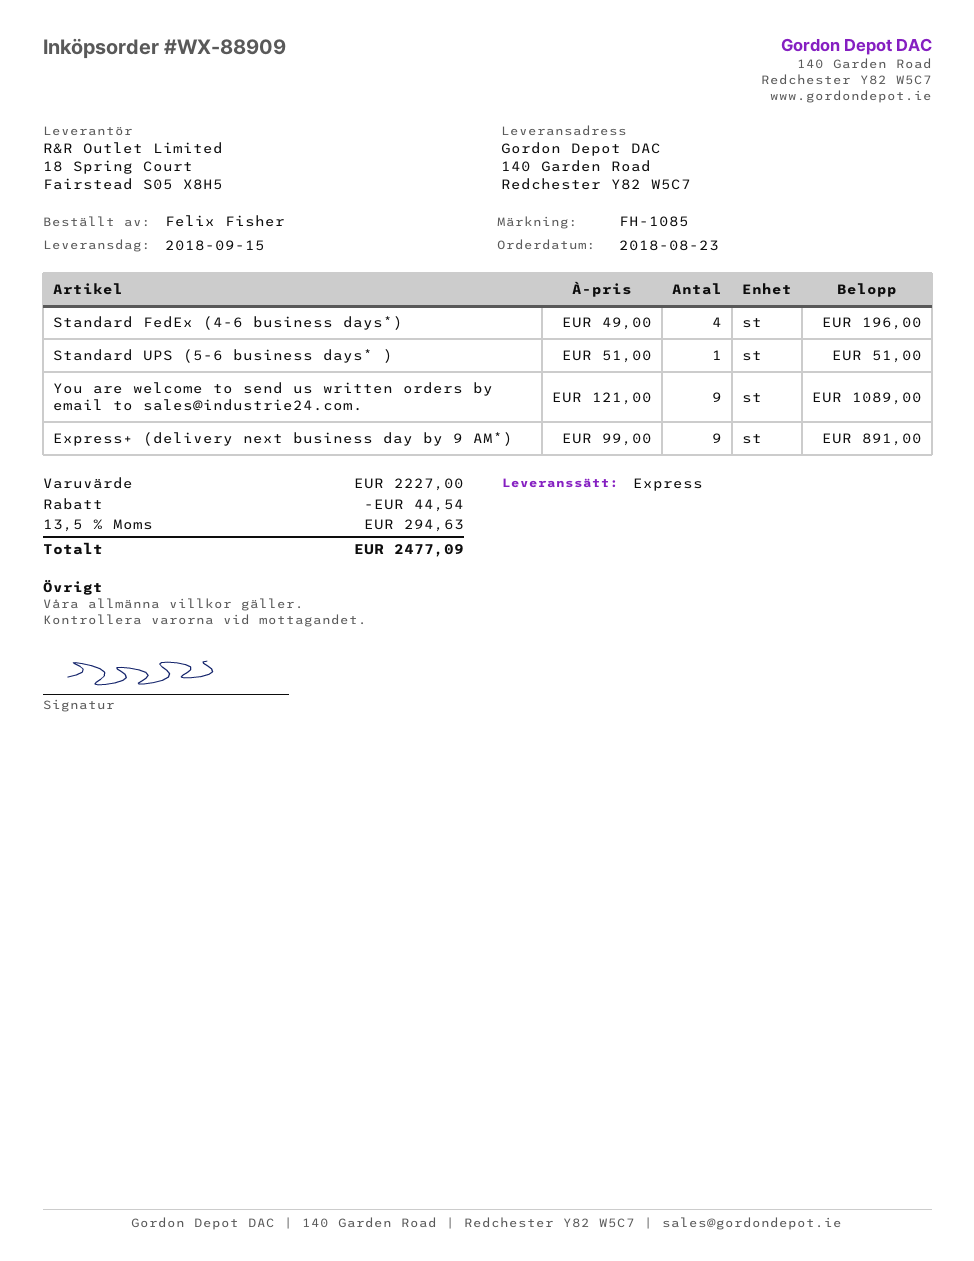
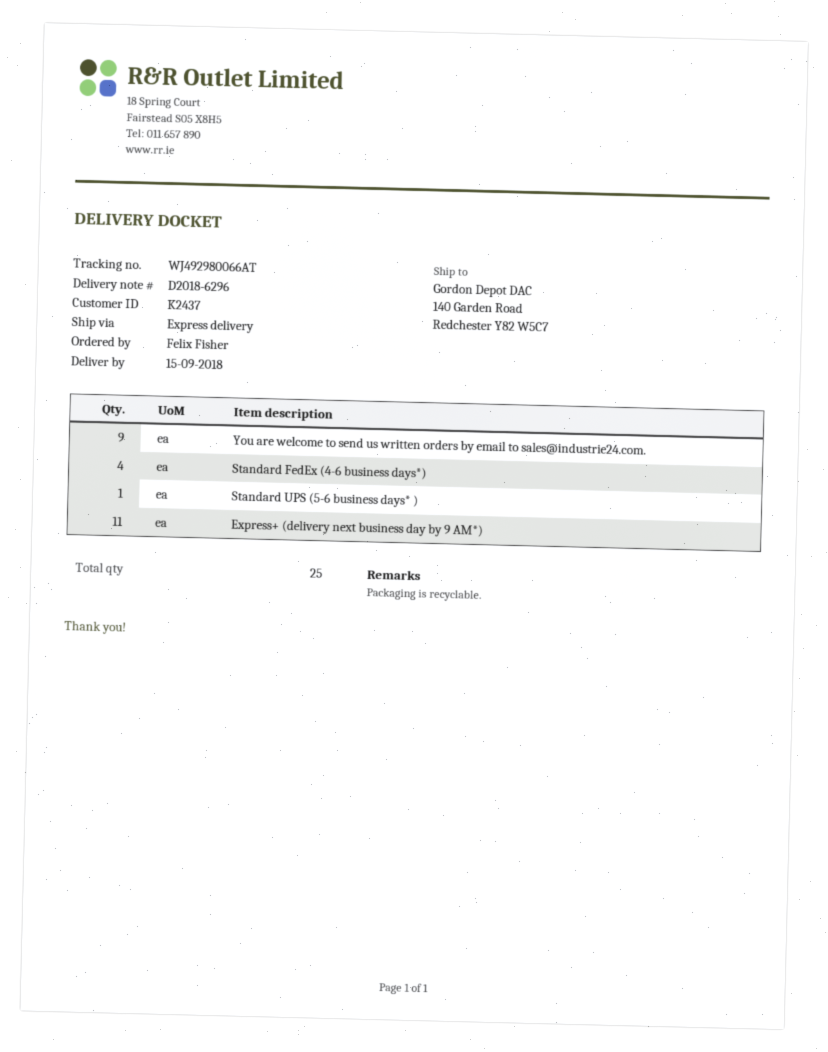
Express+ (delivery next business day by 9 AM*): 9 -> 11

